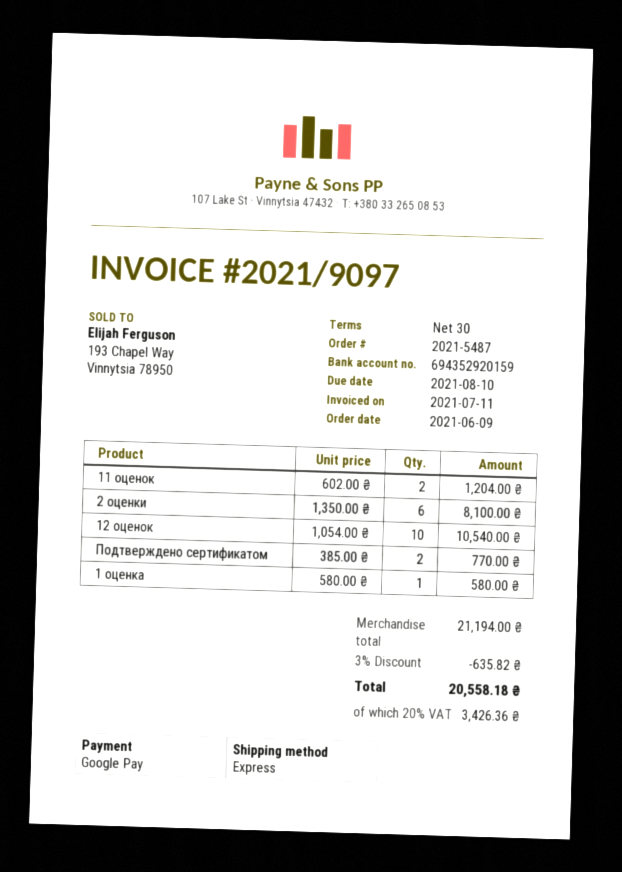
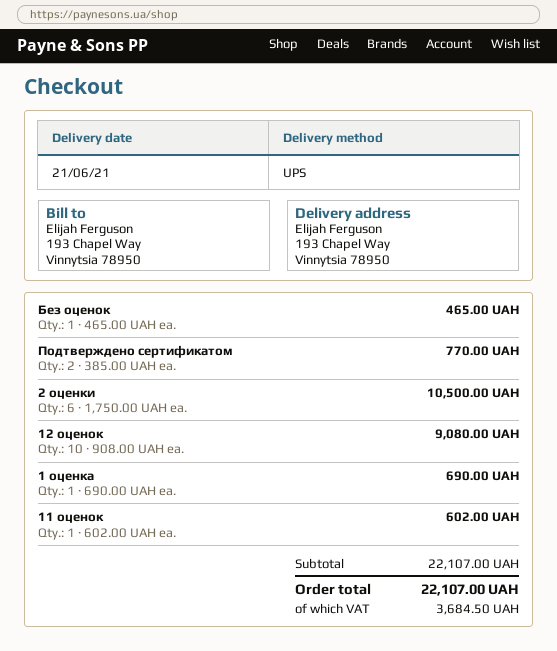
shipping method: express -> UPS
11 оценок: 2 x 602.00 = 1204.00 -> 1 x 602.00 = 602.00
2 оценки: 6 x 1350.00 = 8100.00 -> 6 x 1750.00 = 10500.00
12 оценок: 10 x 1054.00 = 10540.00 -> 10 x 908.00 = 9080.00
1 оценка: 1 x 580.00 = 580.00 -> 1 x 690.00 = 690.00
Без оценок: none -> 1 x 465.00 = 465.00
subtotal: 21194.00 -> 22107.00
discount: 3% = 635.82 -> none
tax: 3426.36 -> 3684.50
total: 20558.18 -> 22107.00

